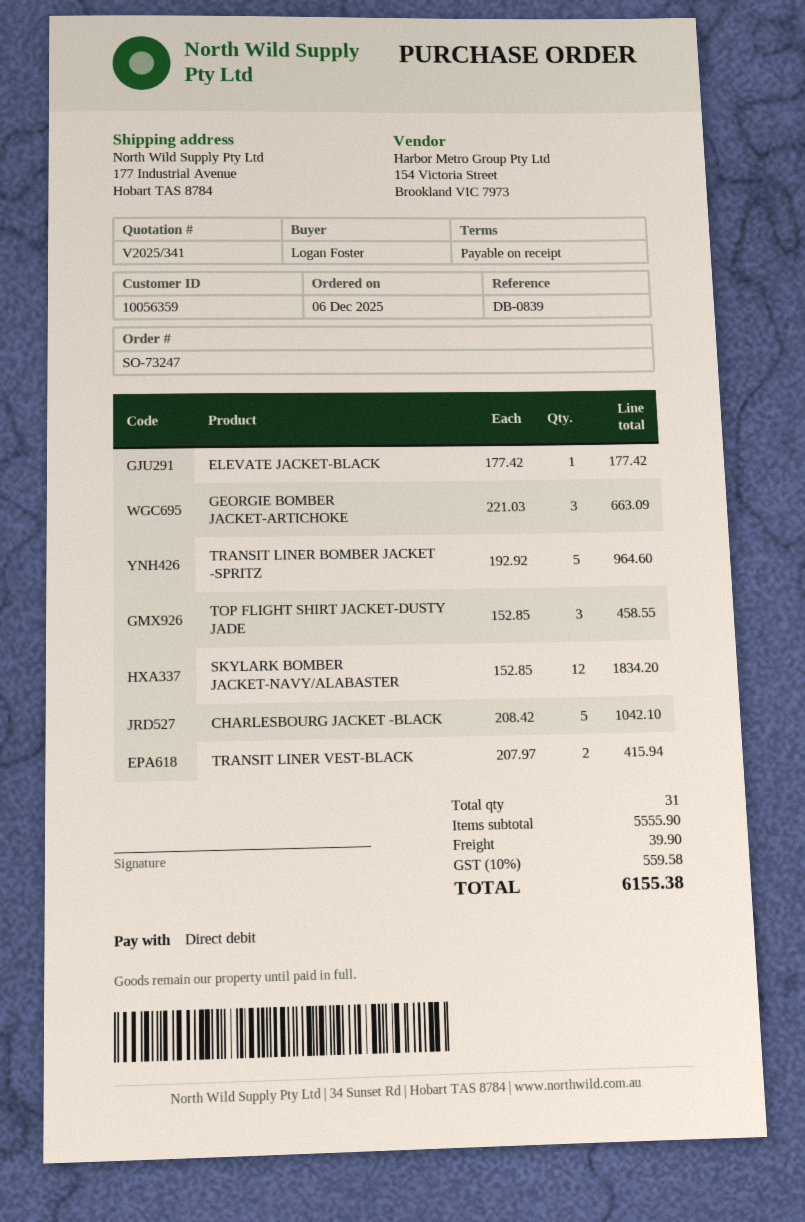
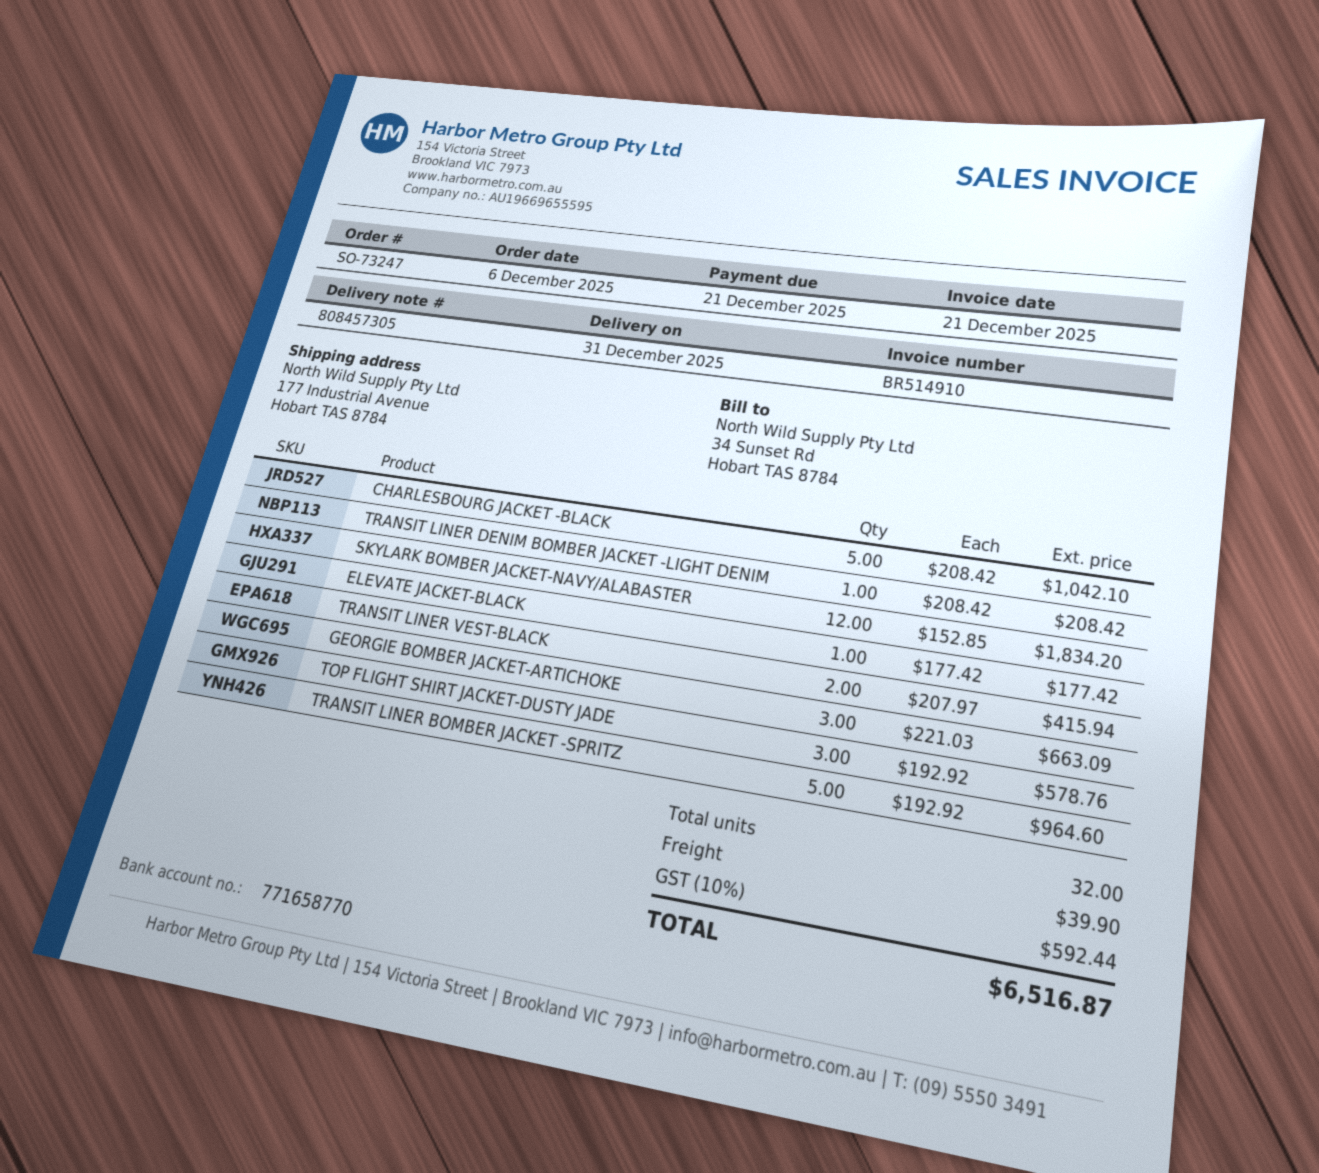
TOP FLIGHT SHIRT JACKET-DUSTY JADE: 3 x 152.85 = 458.55 -> 3 x 192.92 = 578.76
TRANSIT LINER DENIM BOMBER JACKET -LIGHT DENIM: none -> 1 x 208.42 = 208.42
total quantity: 31 -> 32
tax: 10% = 559.58 -> 10% = 592.44
total: 6155.38 -> 6516.87

